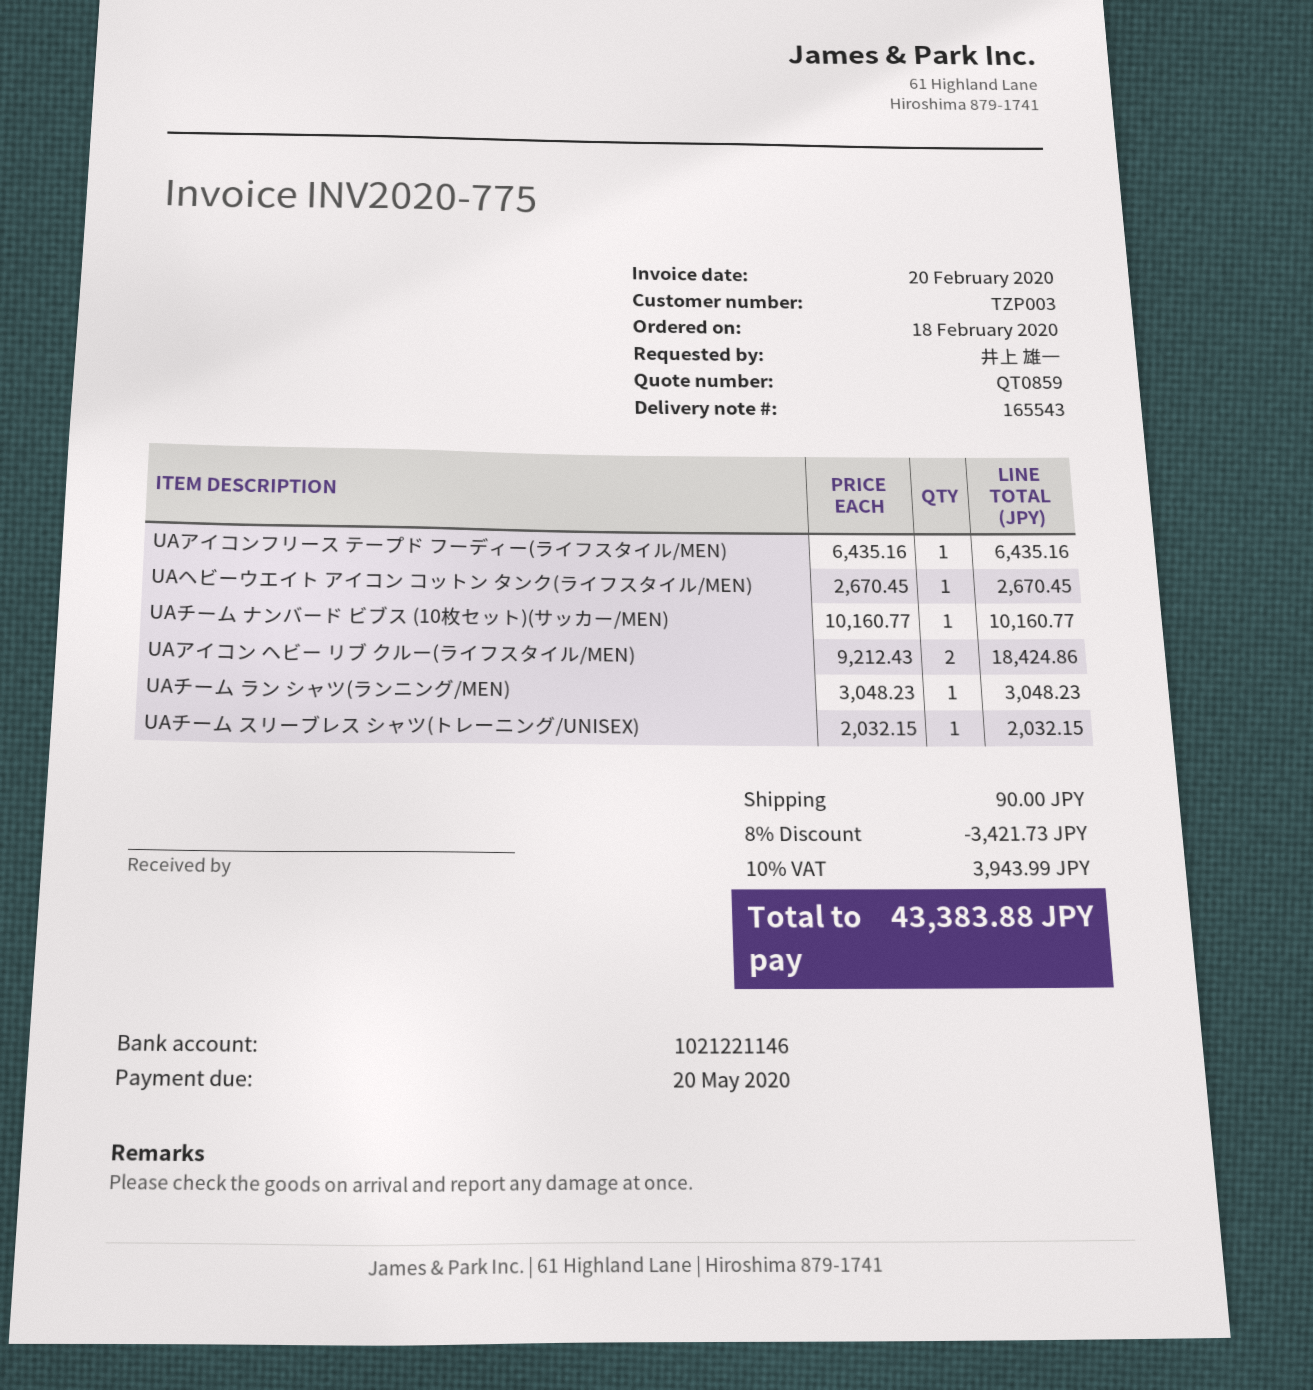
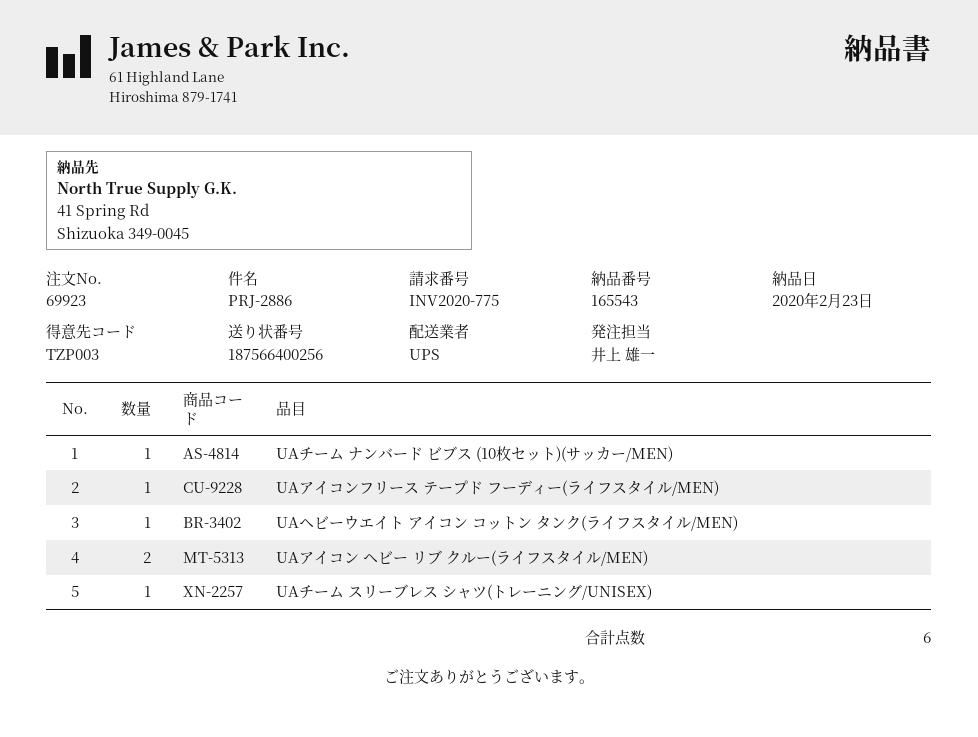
UAチーム ラン シャツ(ランニング/MEN): 1 -> none

